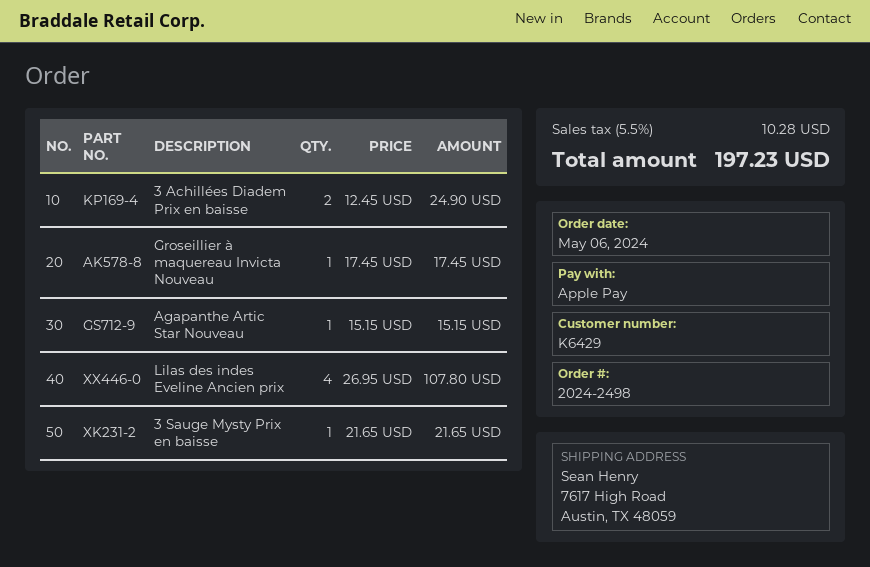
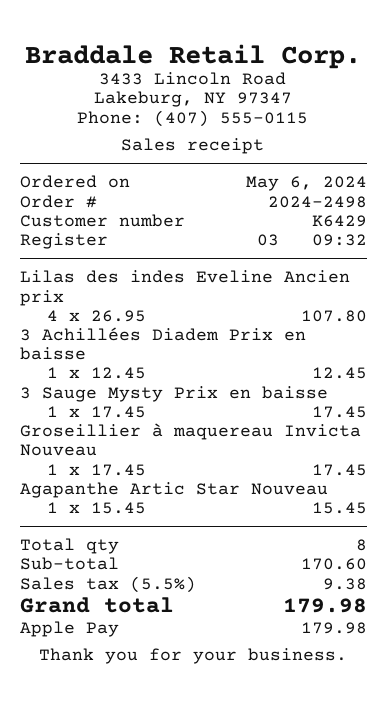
3 Achillées Diadem Prix en baisse: 2 x 12.45 = 24.90 -> 1 x 12.45 = 12.45
Agapanthe Artic Star Nouveau: 1 x 15.15 = 15.15 -> 1 x 15.45 = 15.45
3 Sauge Mysty Prix en baisse: 1 x 21.65 = 21.65 -> 1 x 17.45 = 17.45
tax: 5.5% = 10.28 -> 5.5% = 9.38
total: 197.23 -> 179.98

